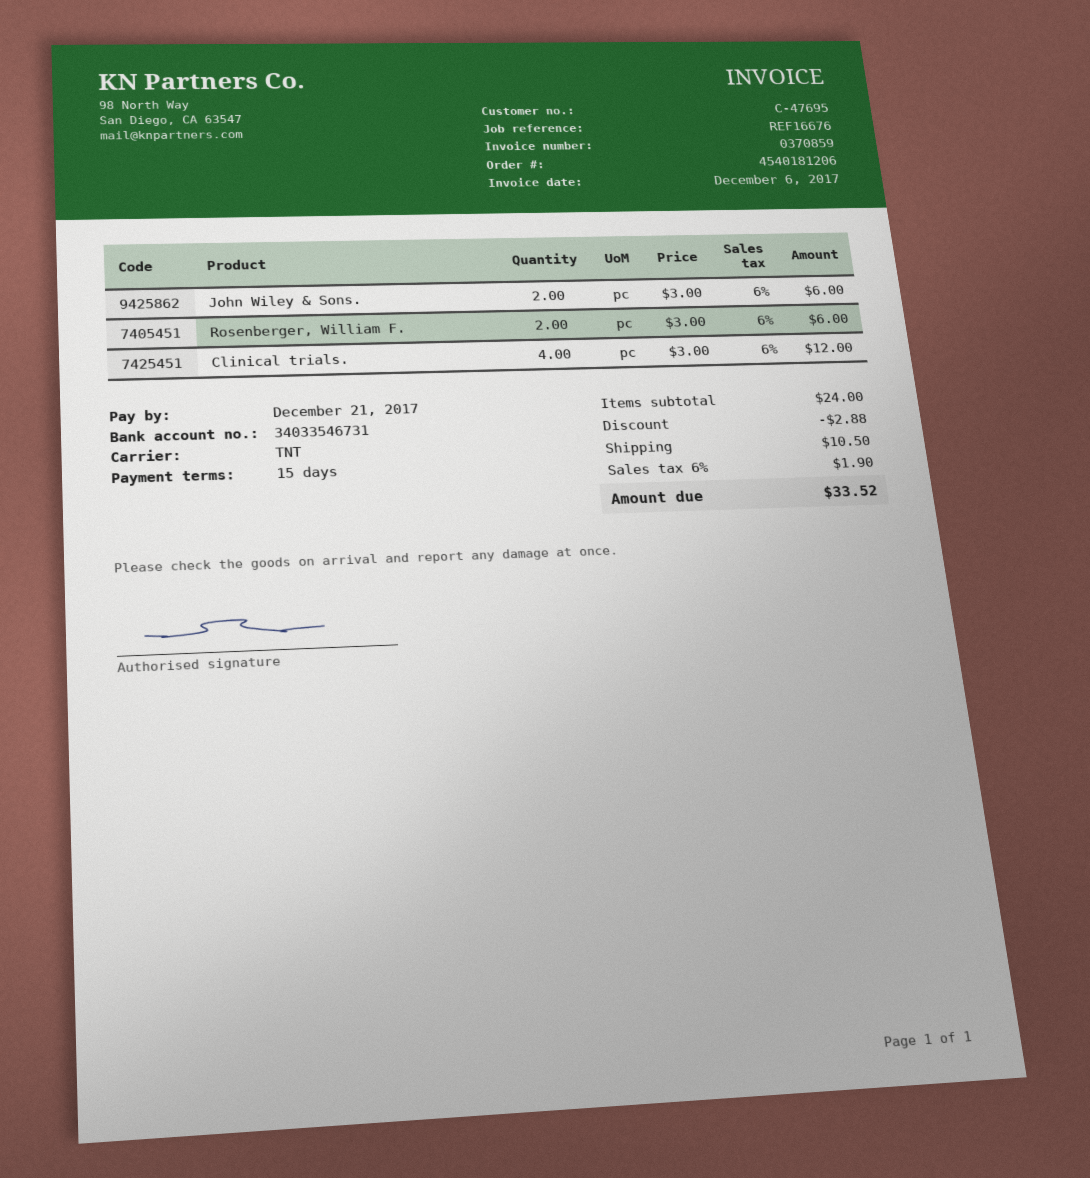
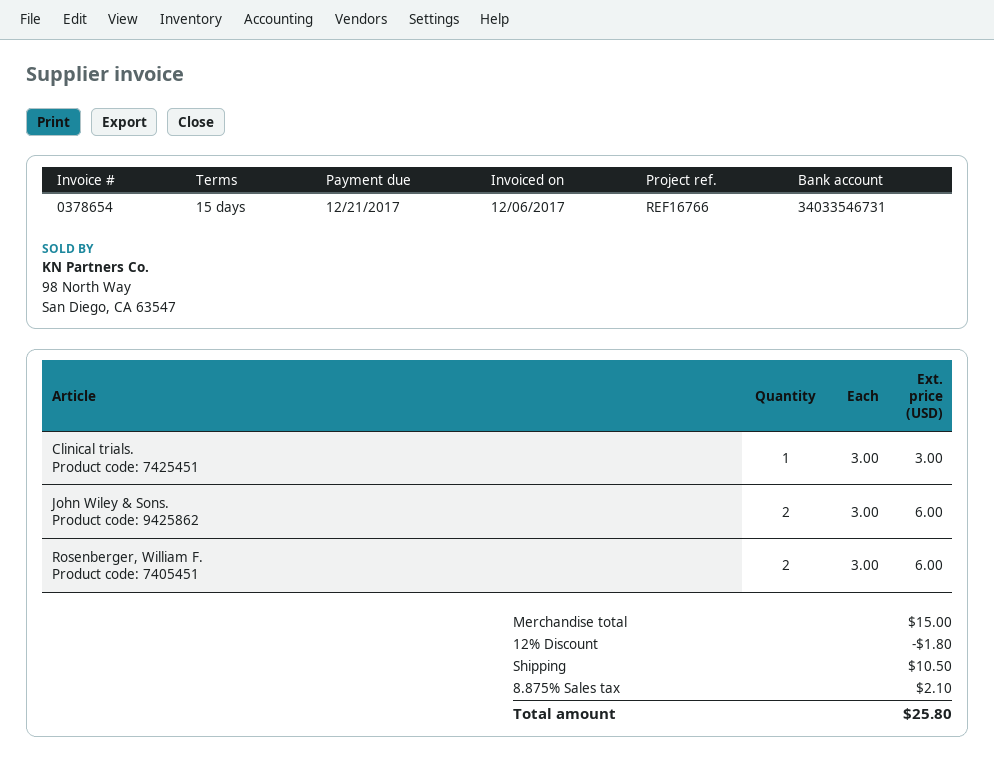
invoice number: 0370859 -> 0378654
reference: REF16676 -> REF16766
Clinical trials.: 4 x 3.00 = 12.00 -> 1 x 3.00 = 3.00
subtotal: 24.00 -> 15.00
discount: 2.88 -> 1.80
tax: 6% = 1.90 -> 8.875% = 2.10
total: 33.52 -> 25.80

